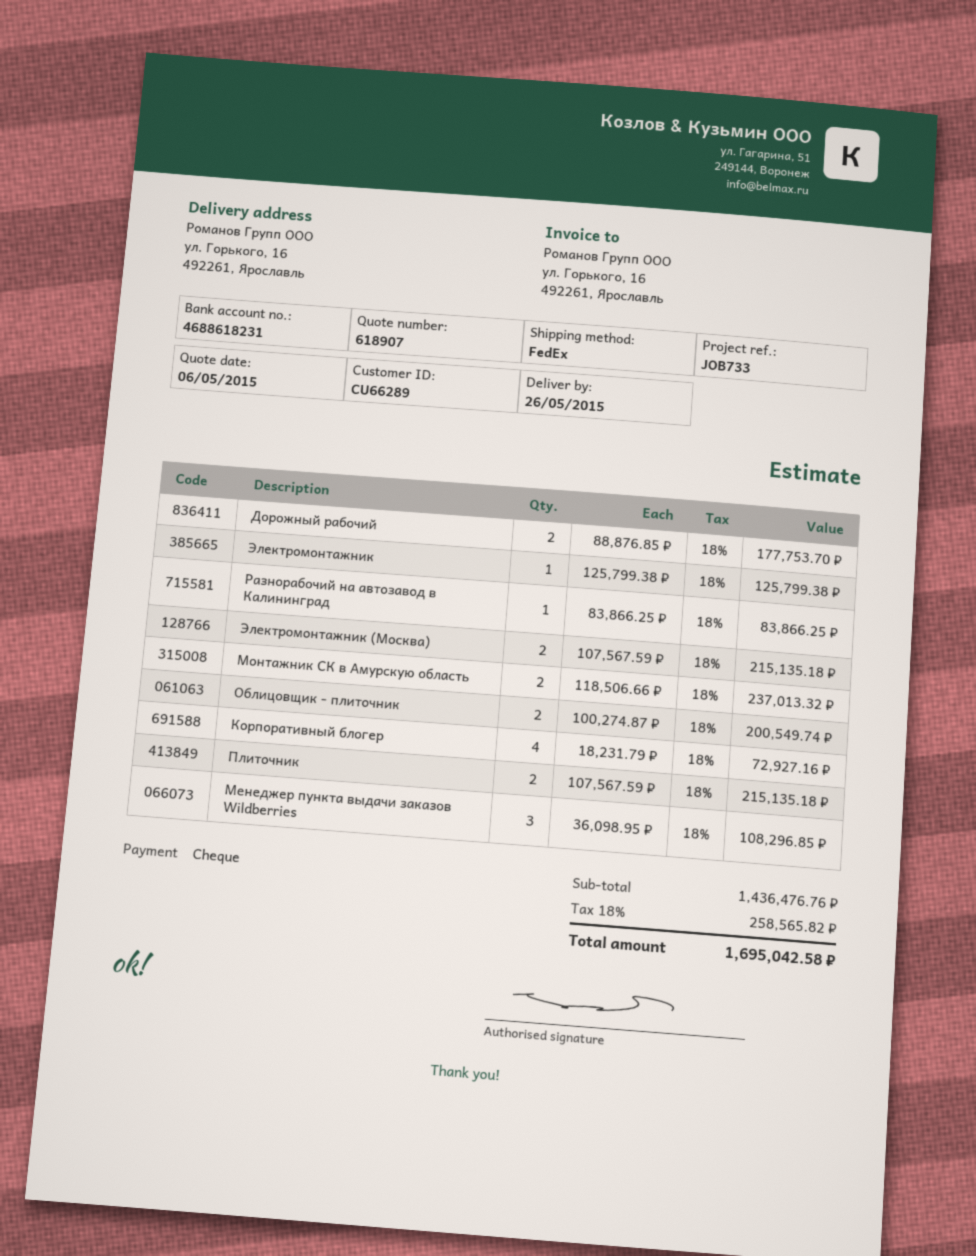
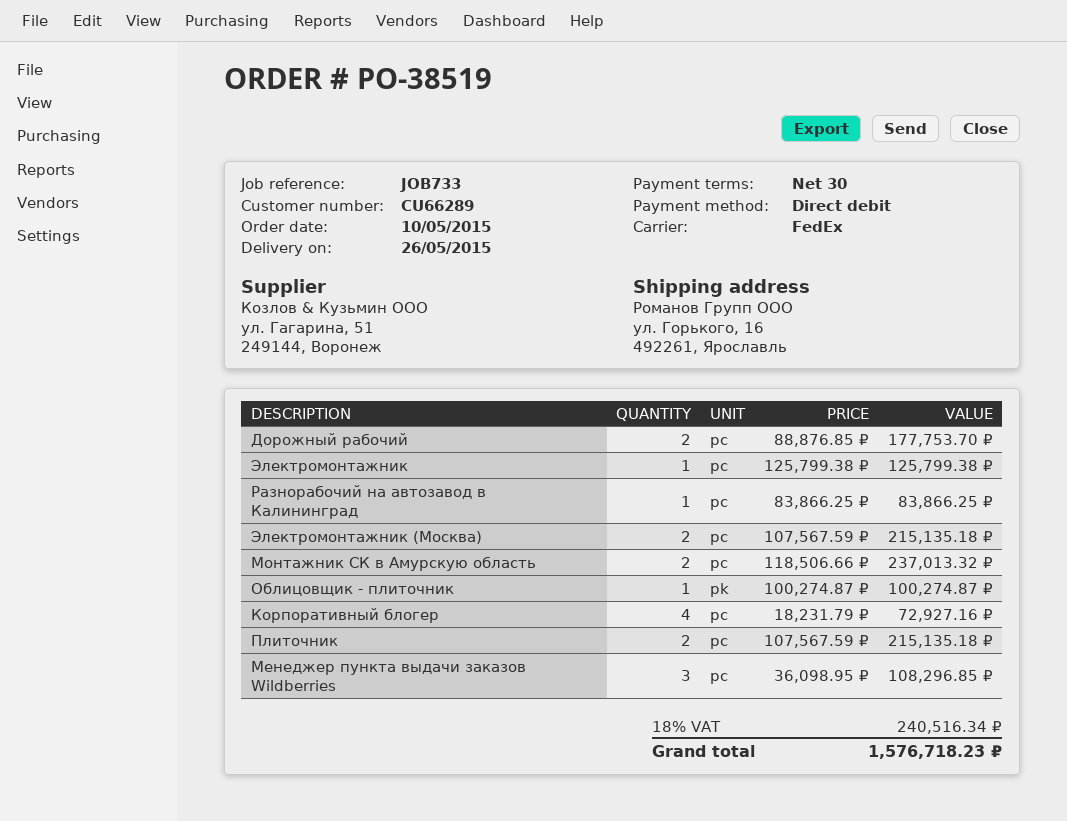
payment method: cheque -> direct debit
Облицовщик - плиточник: 2 x 100274.87 = 200549.74 -> 1 x 100274.87 = 100274.87
tax: 18% = 258565.82 -> 18% = 240516.34
total: 1695042.58 -> 1576718.23

